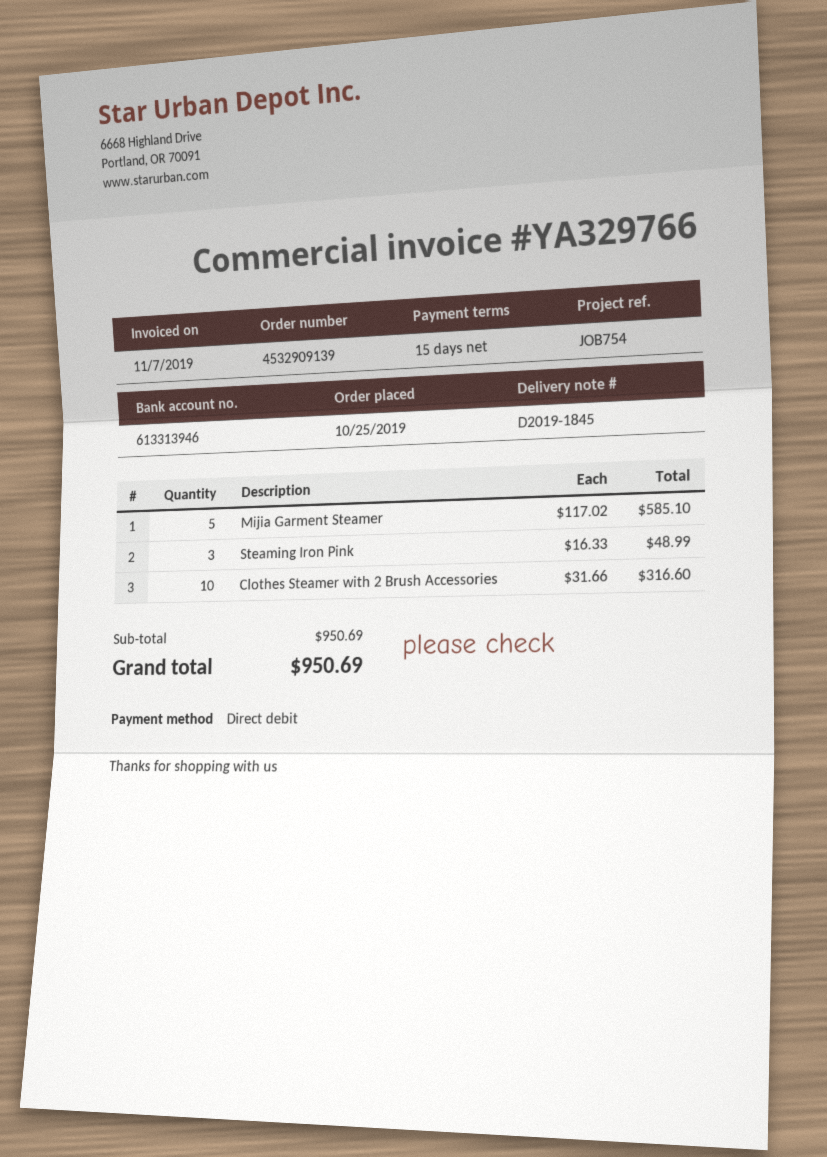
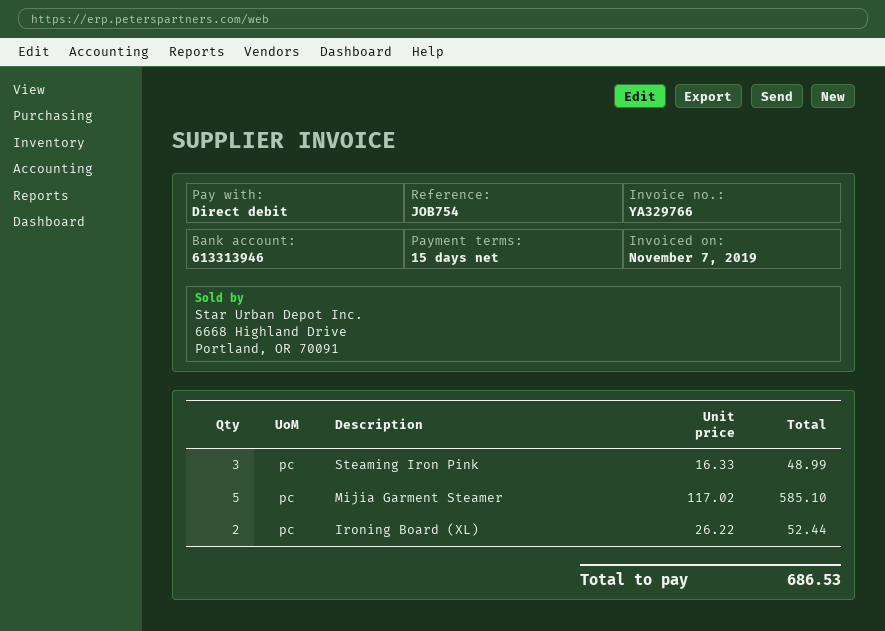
Clothes Steamer with 2 Brush Accessories: 10 x 31.66 = 316.60 -> none
Ironing Board (XL): none -> 2 x 26.22 = 52.44
total: 950.69 -> 686.53

